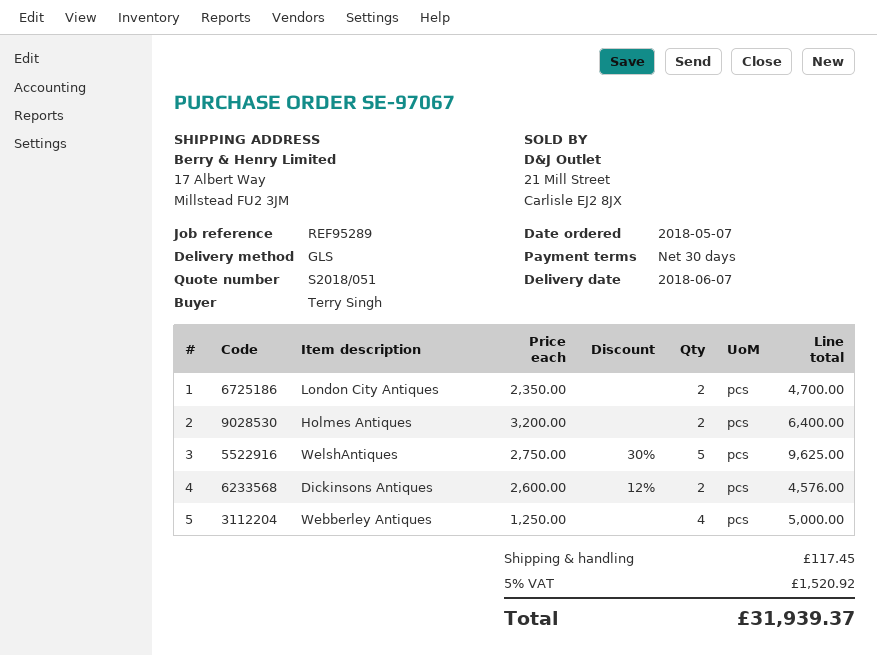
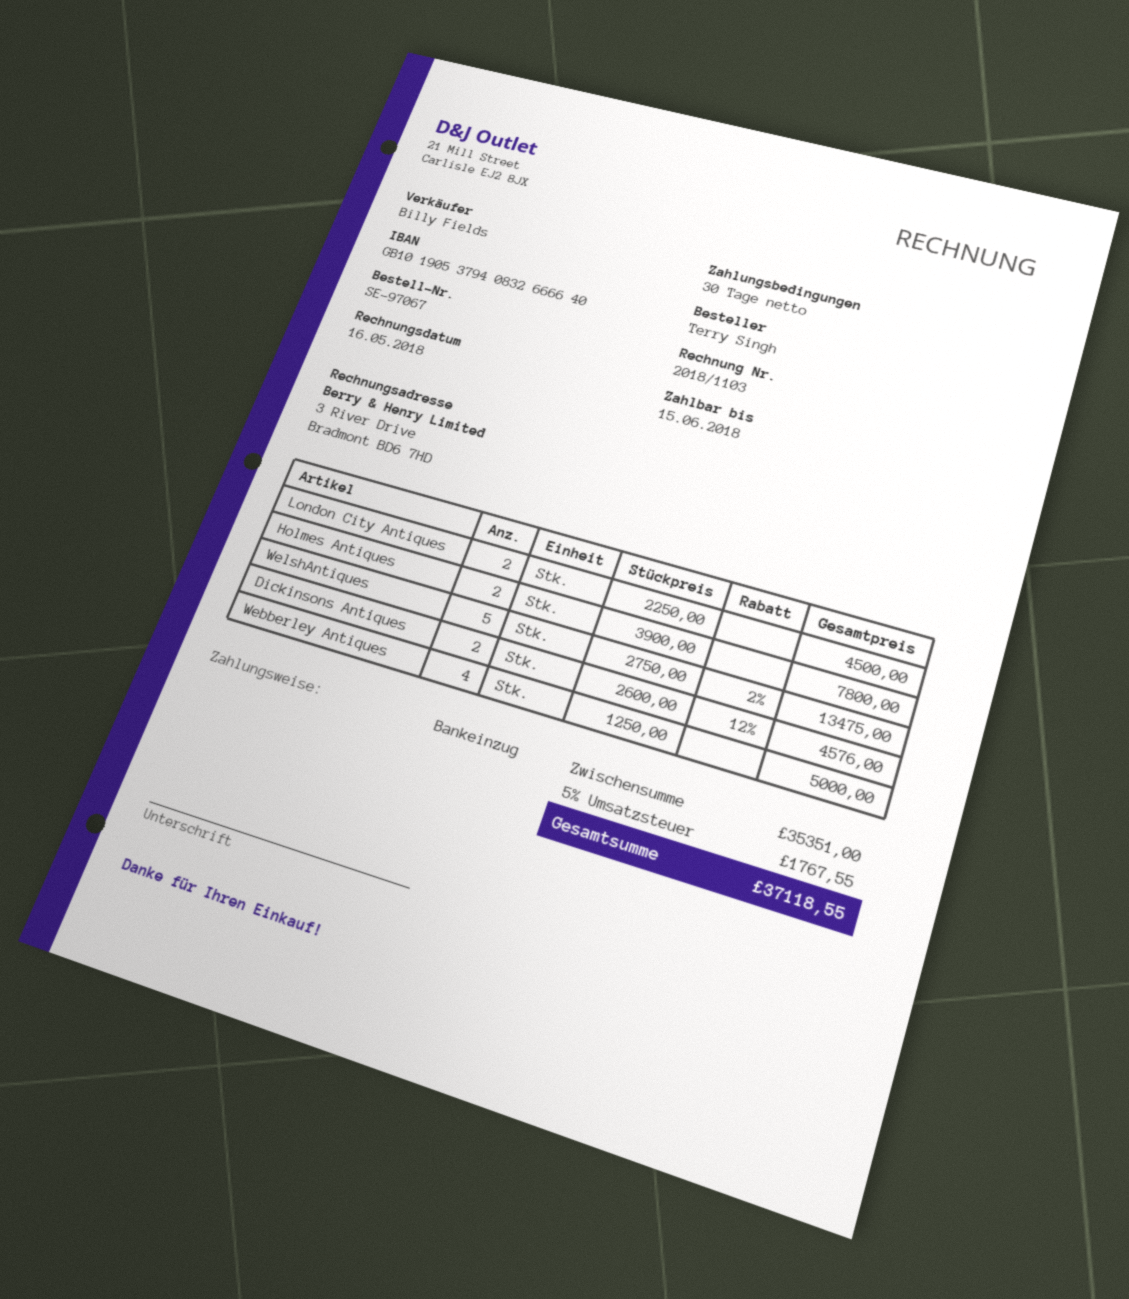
London City Antiques: 2 x 2350.00 = 4700.00 -> 2 x 2250.00 = 4500.00
Holmes Antiques: 2 x 3200.00 = 6400.00 -> 2 x 3900.00 = 7800.00
WelshAntiques: 5 x 2750.00 - 30% = 9625.00 -> 5 x 2750.00 - 2% = 13475.00
shipping: 117.45 -> none
tax: 5% = 1520.92 -> 5% = 1767.55
total: 31939.37 -> 37118.55

